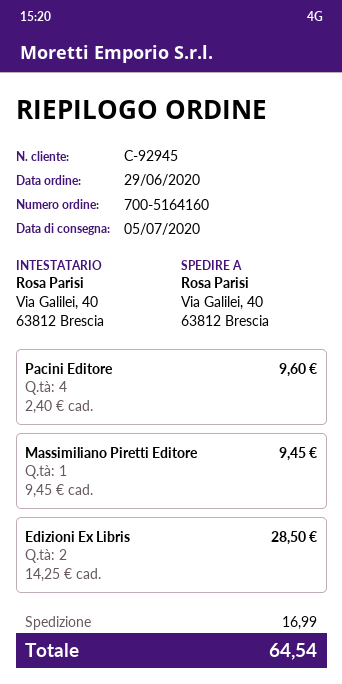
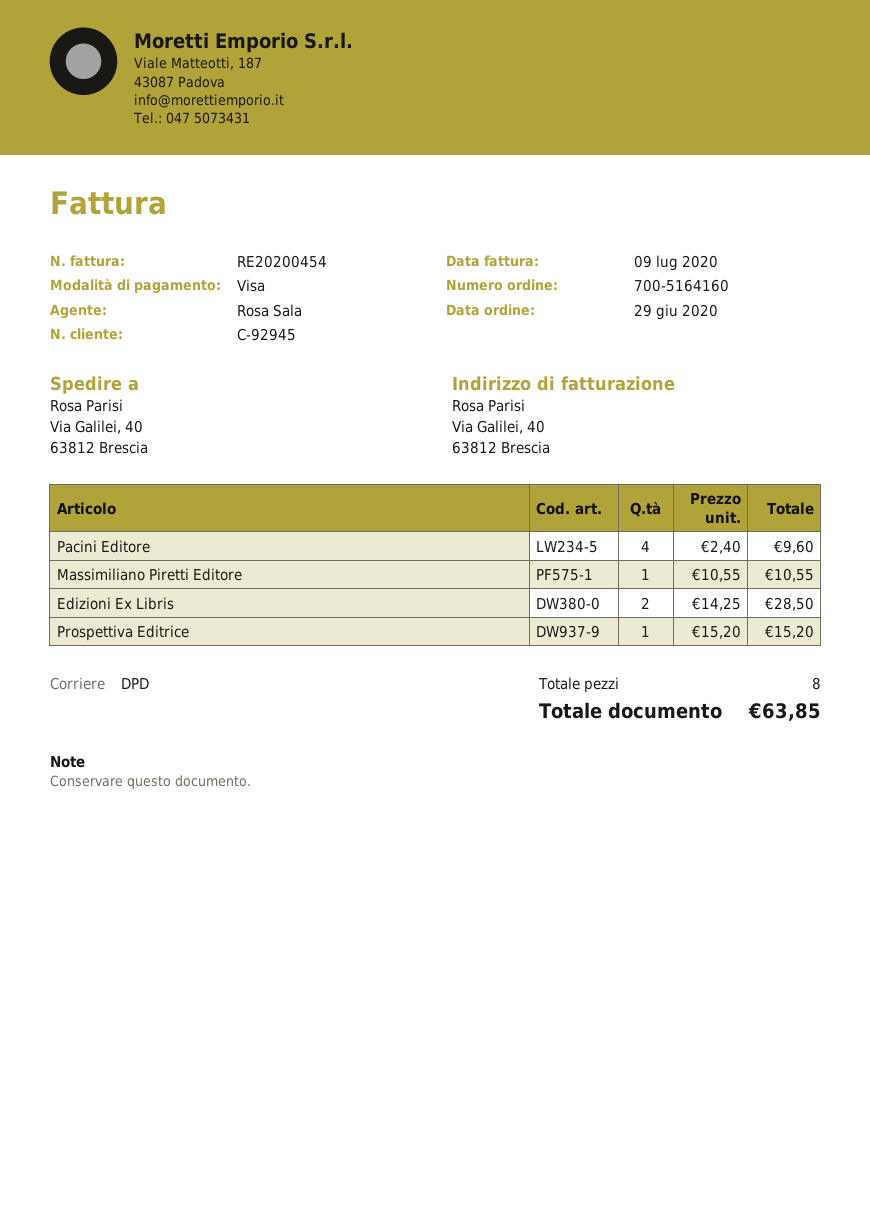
Massimiliano Piretti Editore: 1 x 9.45 = 9.45 -> 1 x 10.55 = 10.55
Prospettiva Editrice: none -> 1 x 15.20 = 15.20
shipping: 16.99 -> none
total: 64.54 -> 63.85

